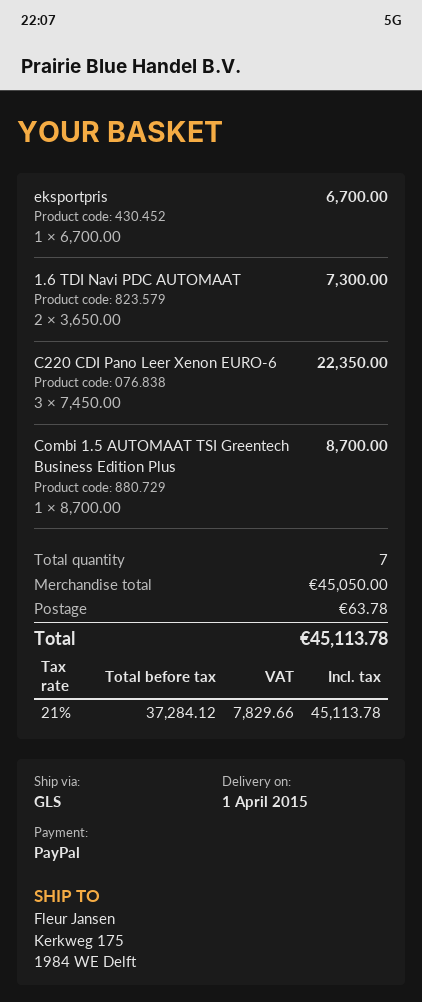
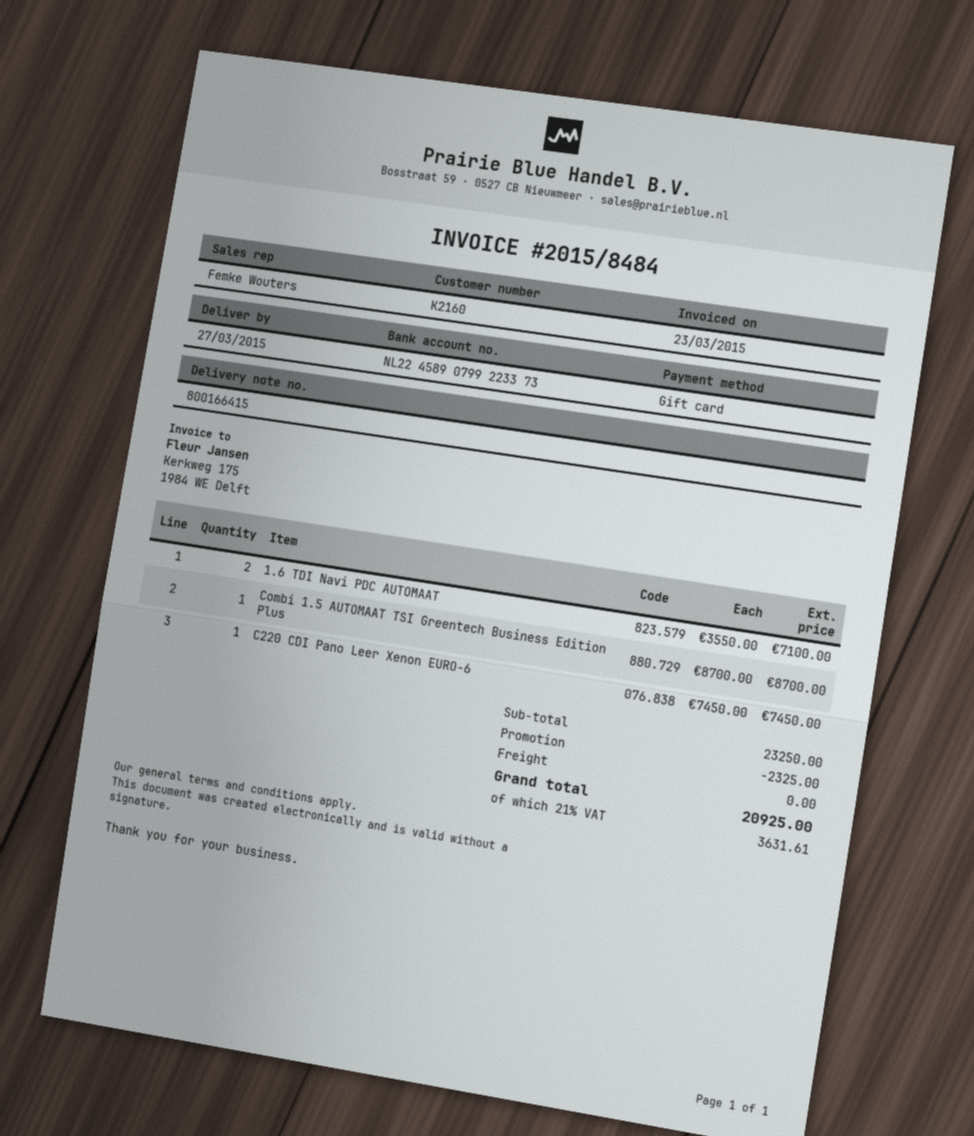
delivery date: 2015-04-01 -> 2015-03-27
payment method: PayPal -> gift card
eksportpris: 1 x 6700.00 = 6700.00 -> none
1.6 TDI Navi PDC AUTOMAAT: 2 x 3650.00 = 7300.00 -> 2 x 3550.00 = 7100.00
C220 CDI Pano Leer Xenon EURO-6: 3 x 7450.00 = 22350.00 -> 1 x 7450.00 = 7450.00
subtotal: 45050.00 -> 23250.00
discount: none -> 2325.00
shipping: 63.78 -> 0.00
tax: 21% = 7829.66 -> 21% = 3631.61
total: 45113.78 -> 20925.00

